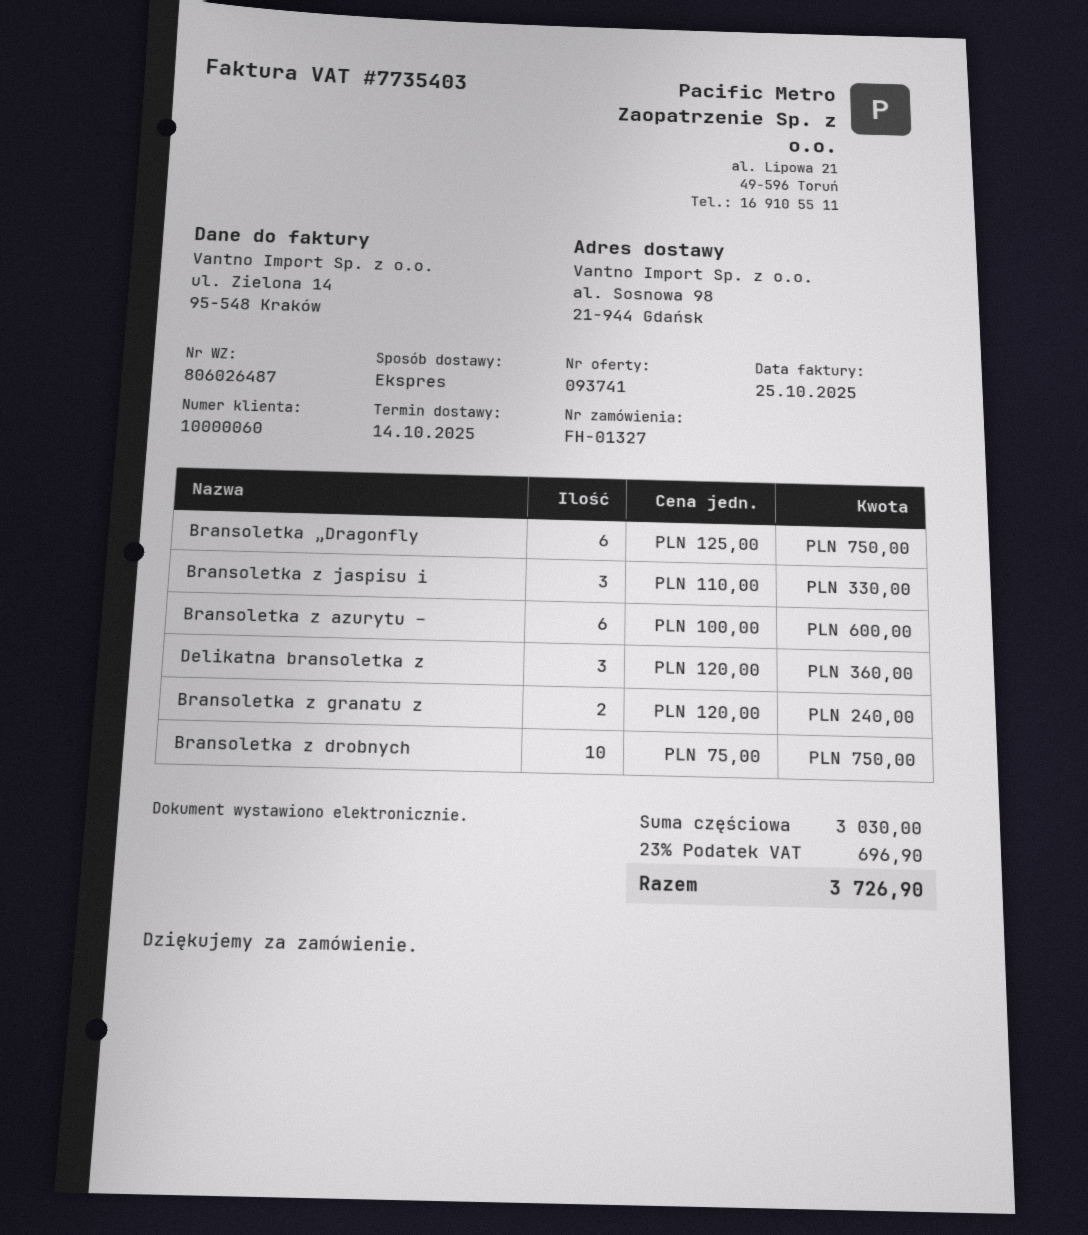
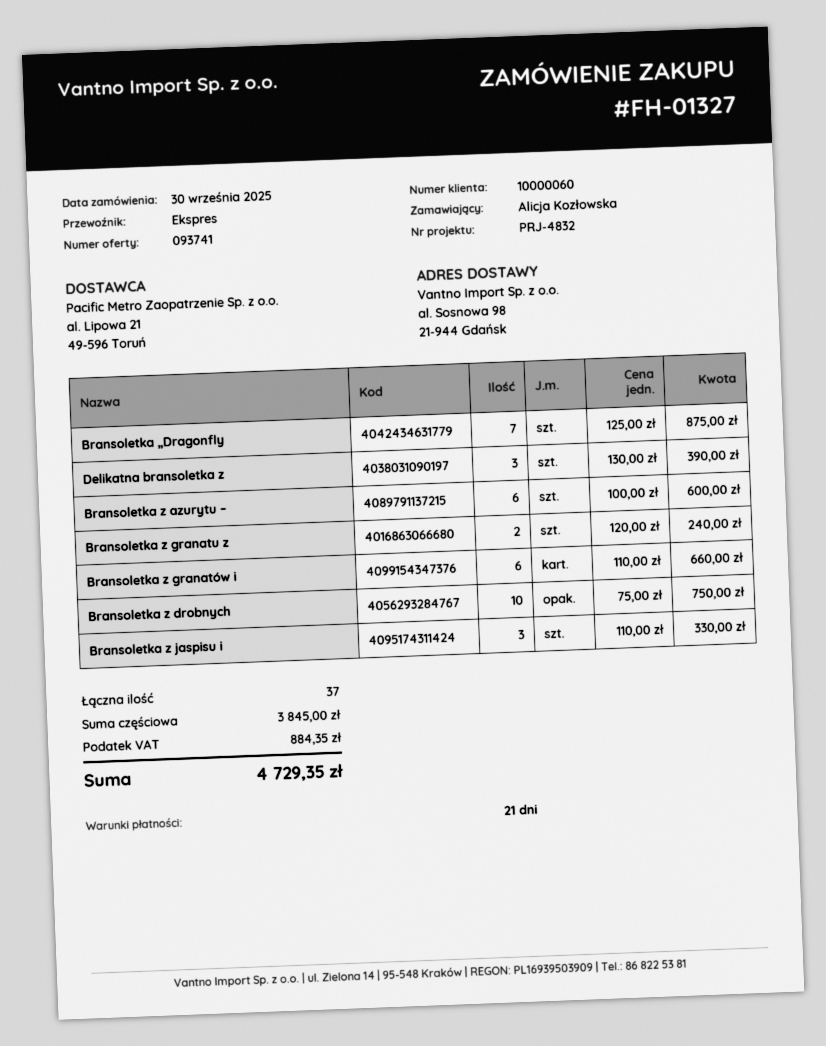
Bransoletka „Dragonfly: 6 x 125.00 = 750.00 -> 7 x 125.00 = 875.00
Delikatna bransoletka z: 3 x 120.00 = 360.00 -> 3 x 130.00 = 390.00
Bransoletka z granatów i: none -> 6 x 110.00 = 660.00
subtotal: 3030.00 -> 3845.00
tax: 696.90 -> 884.35
total: 3726.90 -> 4729.35

